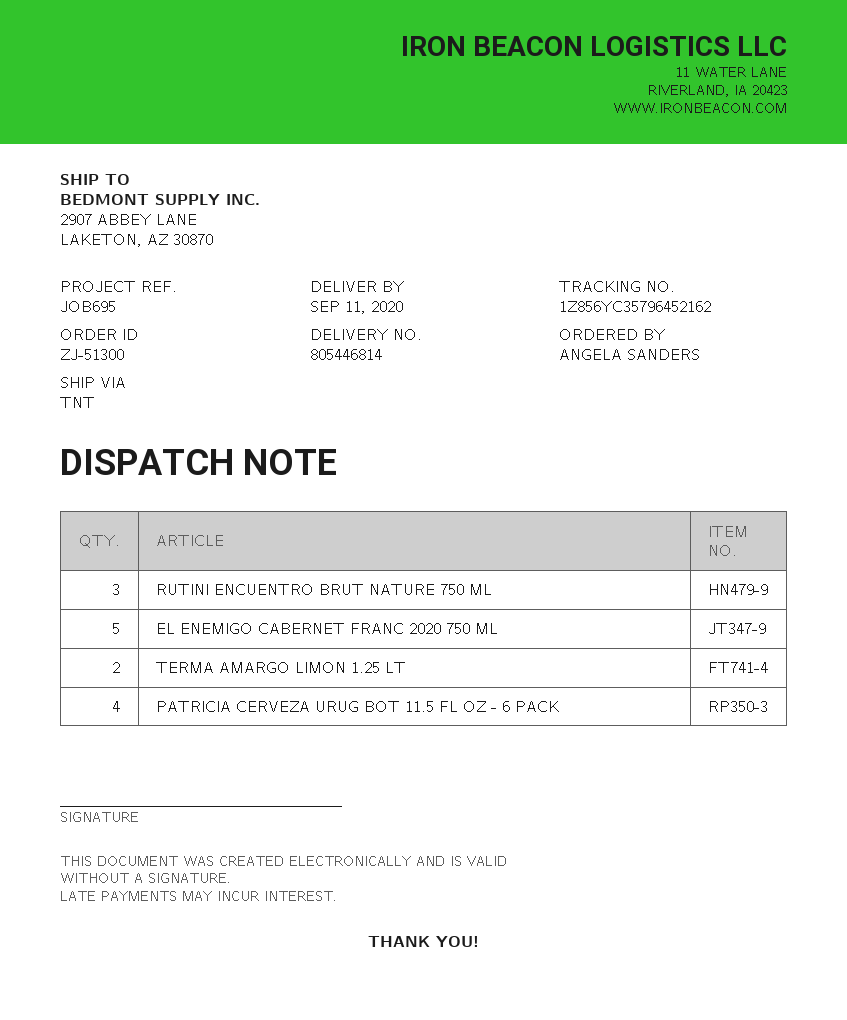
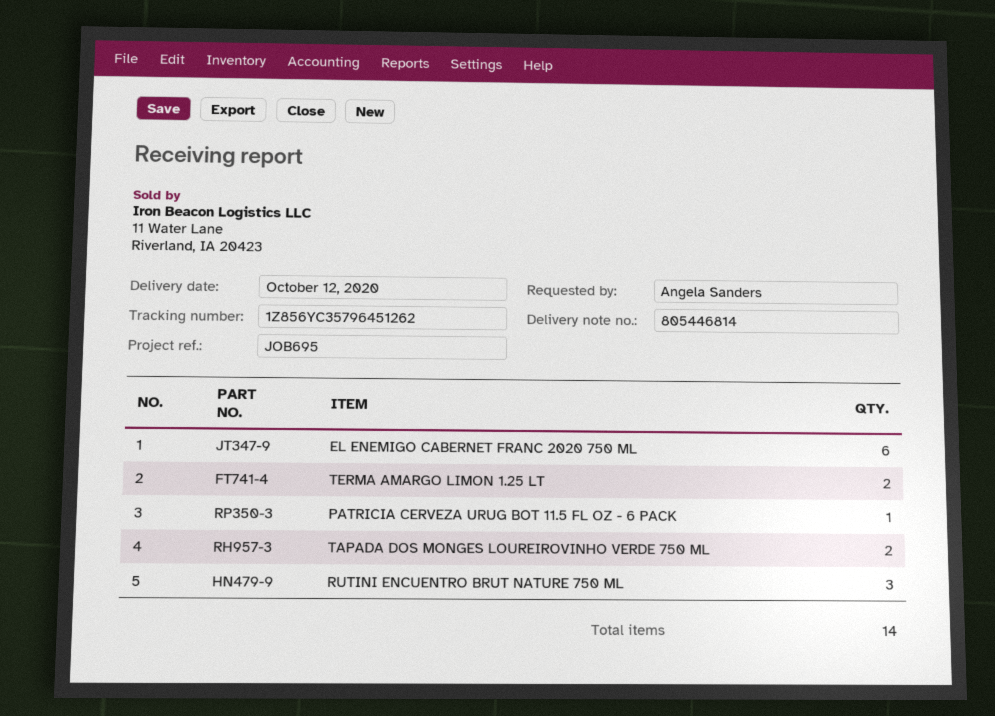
delivery date: 2020-09-11 -> 2020-10-12
tracking number: 1Z856YC35796452162 -> 1Z856YC35796451262
EL ENEMIGO CABERNET FRANC 2020 750 ML: 5 -> 6
PATRICIA CERVEZA URUG BOT 11.5 FL OZ - 6 PACK: 4 -> 1
TAPADA DOS MONGES LOUREIROVINHO VERDE 750 ML: none -> 2

